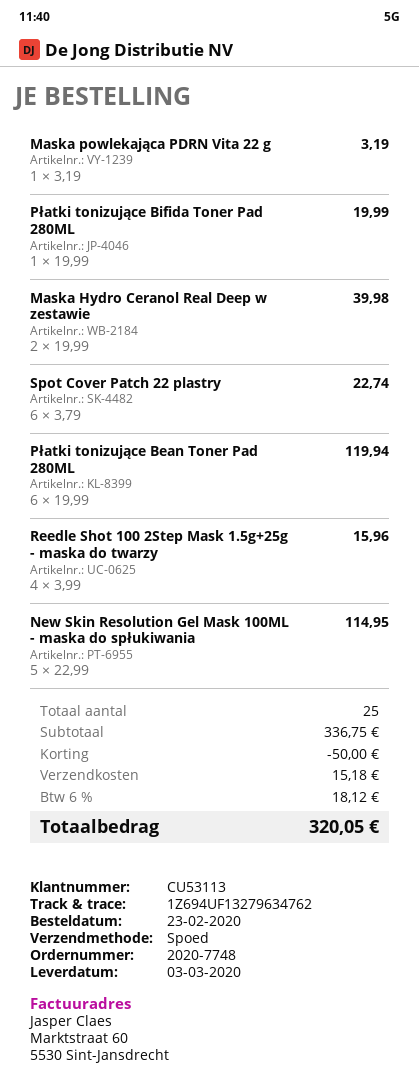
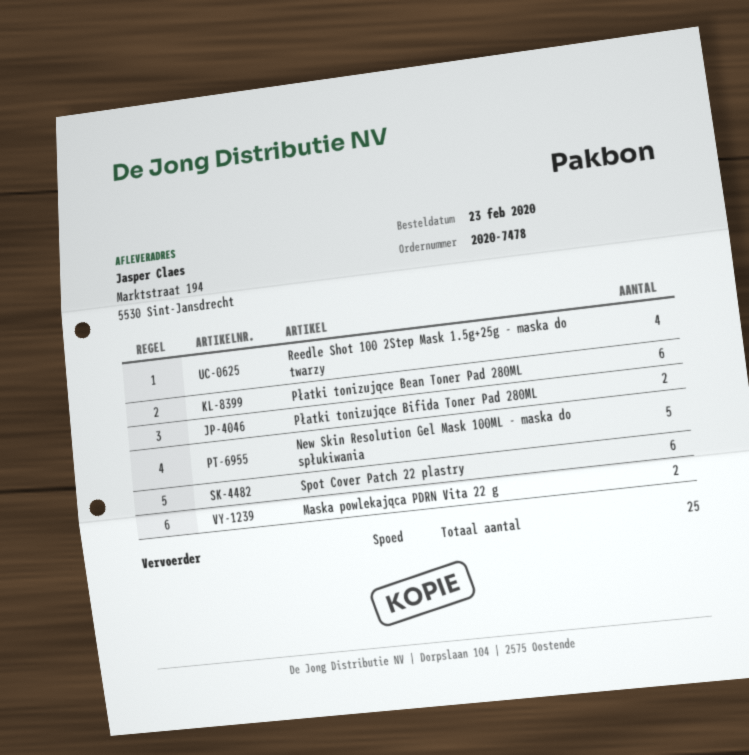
order number: 2020-7748 -> 2020-7478
Maska powlekająca PDRN Vita 22 g: 1 -> 2
Płatki tonizujące Bifida Toner Pad 280ML: 1 -> 2
Maska Hydro Ceranol Real Deep w zestawie: 2 -> none

